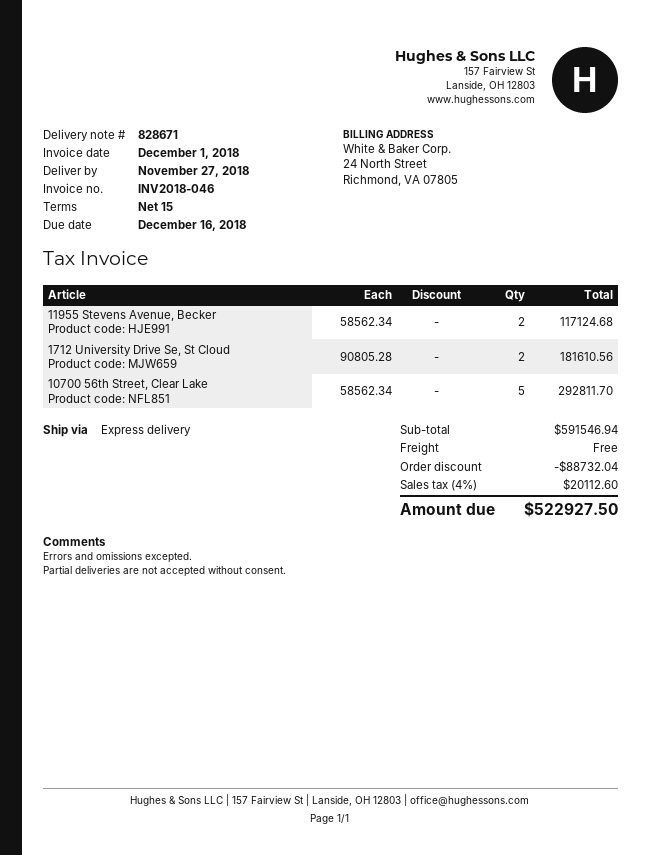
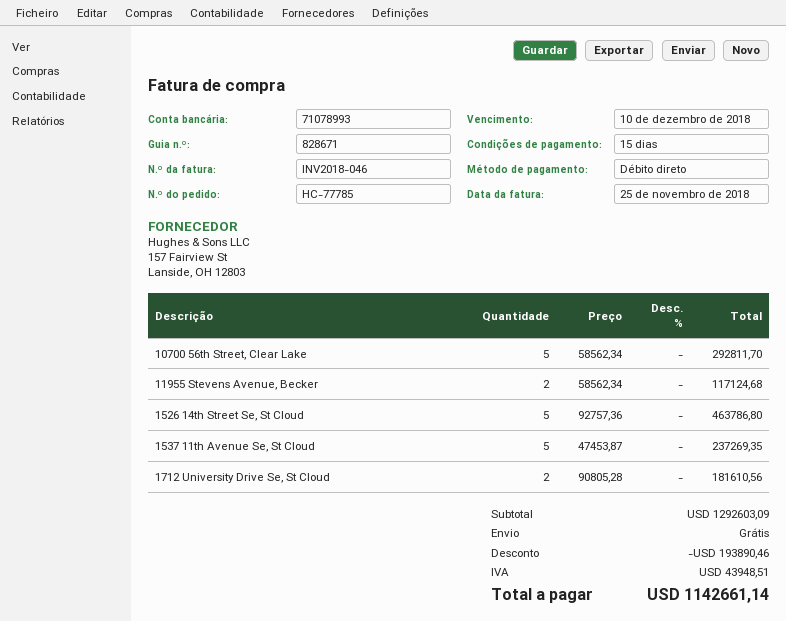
invoice date: 2018-12-01 -> 2018-11-25
due date: 2018-12-16 -> 2018-12-10
1526 14th Street Se, St Cloud: none -> 5 x 92757.36 = 463786.80
1537 11th Avenue Se, St Cloud: none -> 5 x 47453.87 = 237269.35
subtotal: 591546.94 -> 1292603.09
discount: 88732.04 -> 193890.46
tax: 20112.60 -> 43948.51
total: 522927.50 -> 1142661.14

